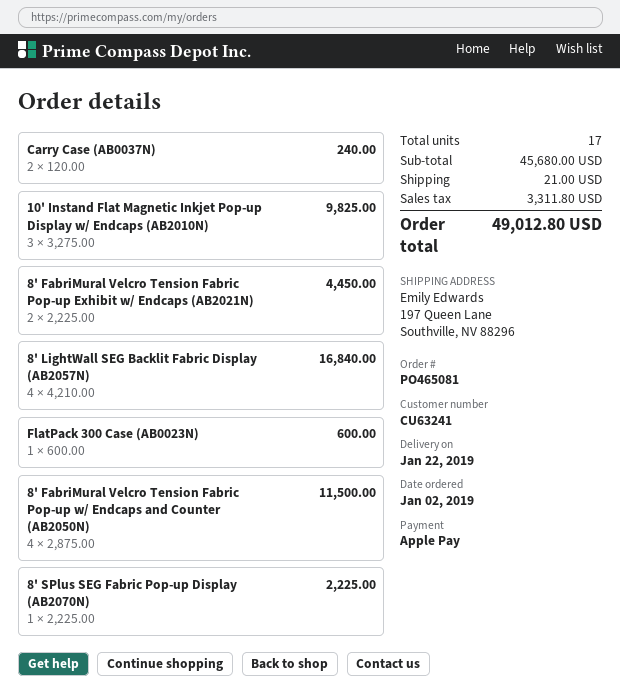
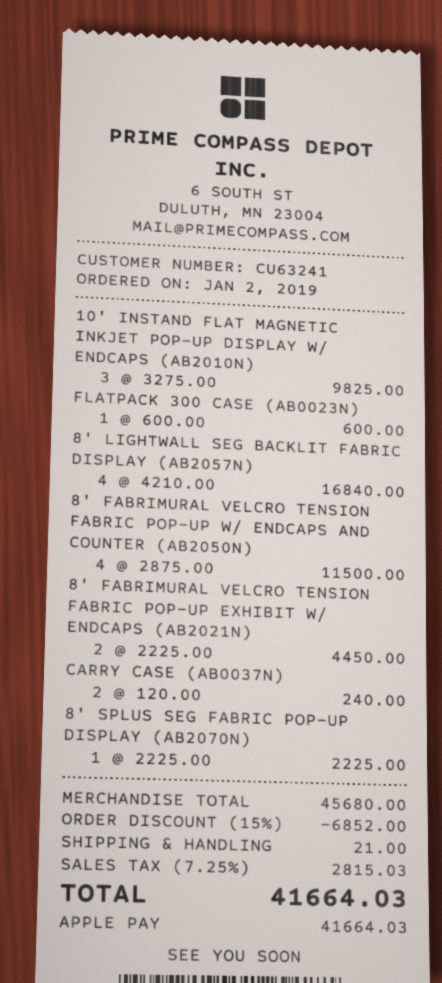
discount: none -> 15% = 6852.00
tax: 3311.80 -> 2815.03
total: 49012.80 -> 41664.03

